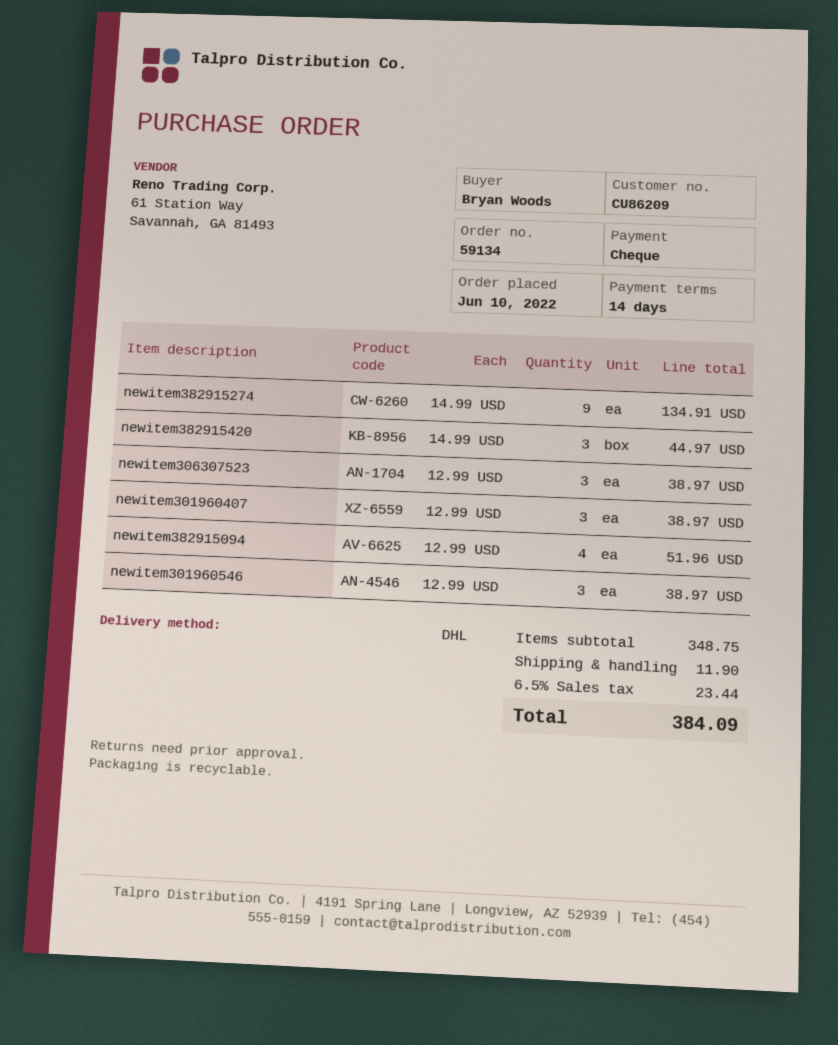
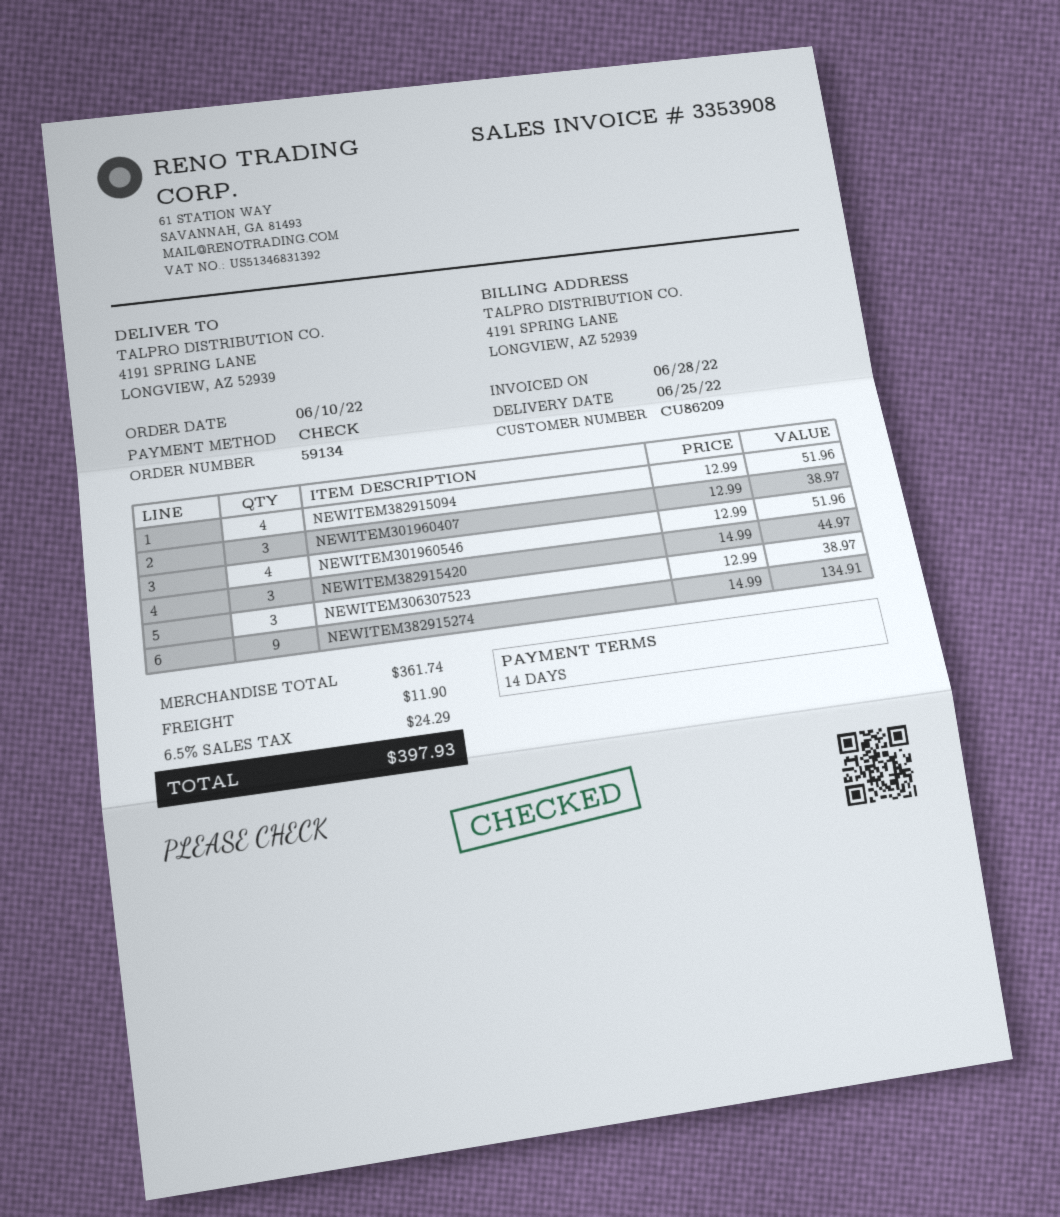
newitem301960546: 3 x 12.99 = 38.97 -> 4 x 12.99 = 51.96
subtotal: 348.75 -> 361.74
tax: 6.5% = 23.44 -> 6.5% = 24.29
total: 384.09 -> 397.93

